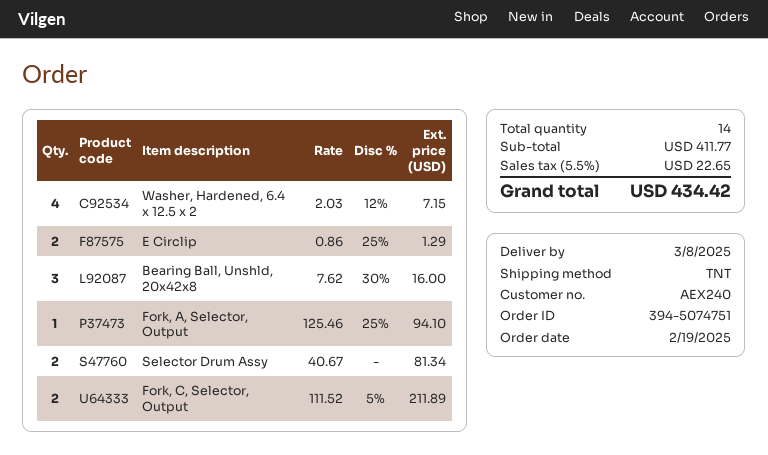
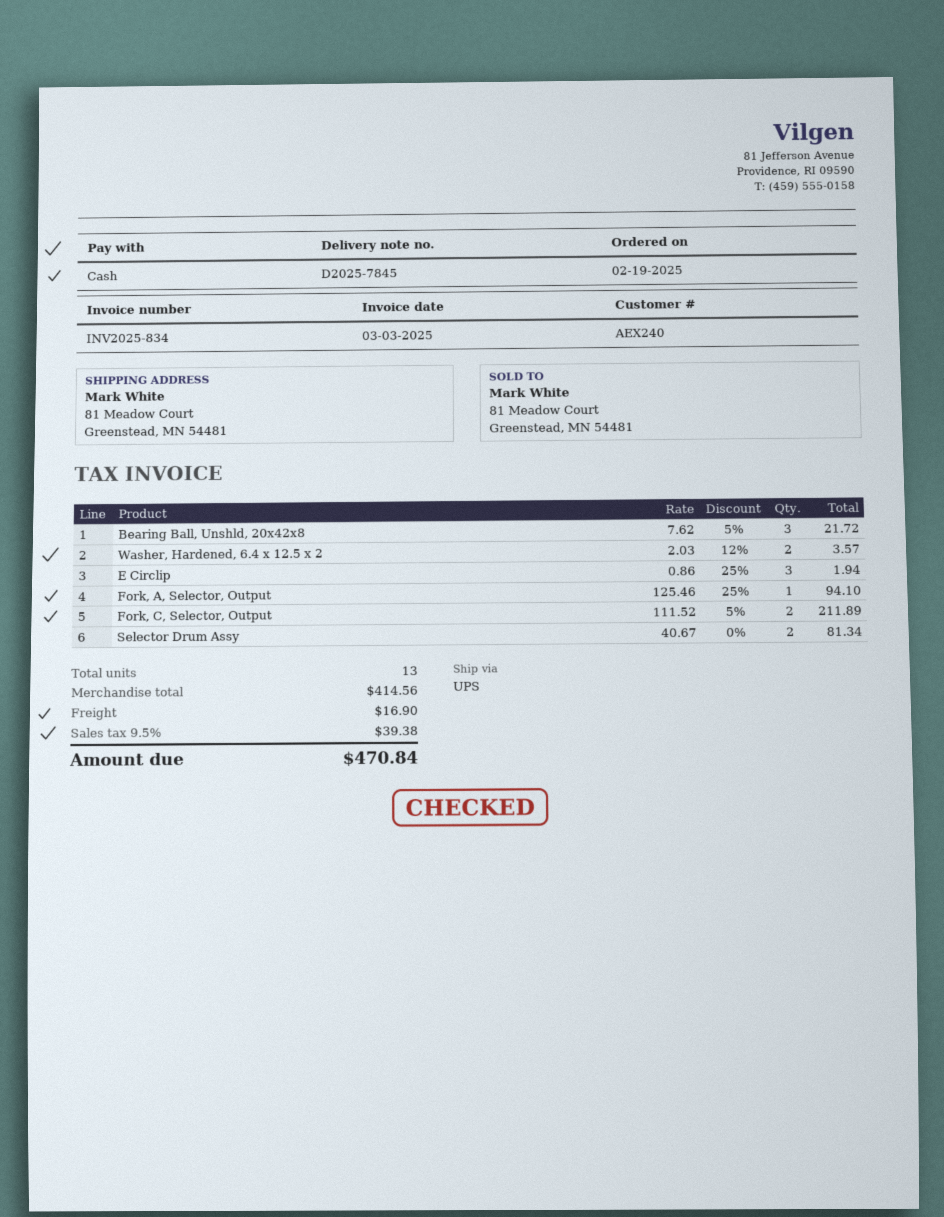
shipping method: TNT -> UPS
Washer, Hardened, 6.4 x 12.5 x 2: 4 x 2.03 - 12% = 7.15 -> 2 x 2.03 - 12% = 3.57
E Circlip: 2 x 0.86 - 25% = 1.29 -> 3 x 0.86 - 25% = 1.94
Bearing Ball, Unshld, 20x42x8: 3 x 7.62 - 30% = 16.00 -> 3 x 7.62 - 5% = 21.72
total quantity: 14 -> 13
subtotal: 411.77 -> 414.56
shipping: none -> 16.90
tax: 5.5% = 22.65 -> 9.5% = 39.38
total: 434.42 -> 470.84

